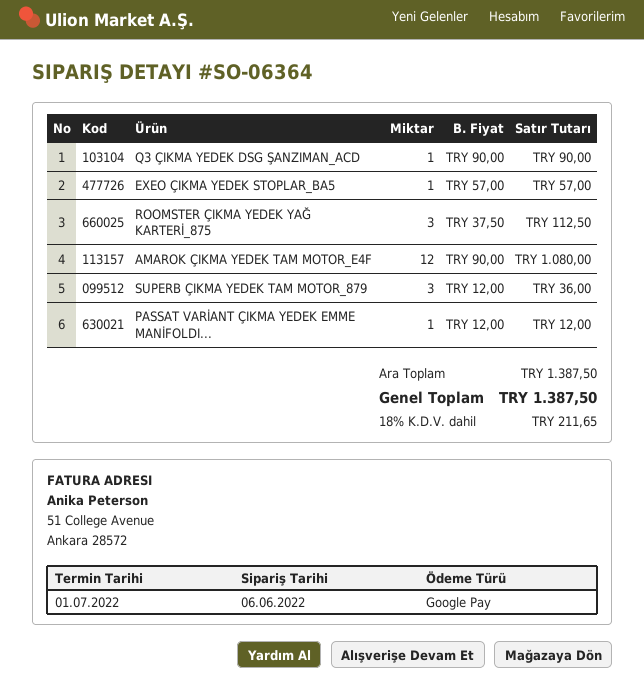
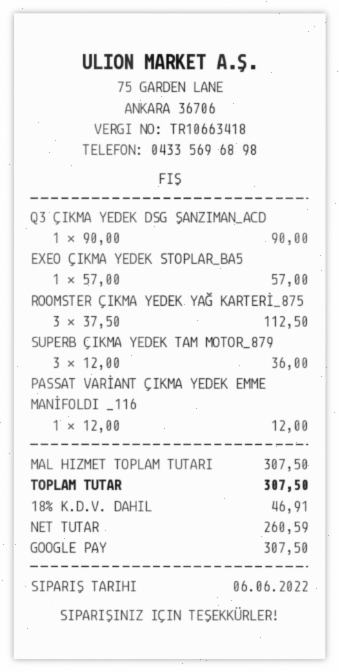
AMAROK ÇIKMA YEDEK TAM MOTOR_E4F: 12 x 90.00 = 1080.00 -> none
subtotal: 1387.50 -> 307.50
tax: 18% = 211.65 -> 18% = 46.91
total: 1387.50 -> 307.50

